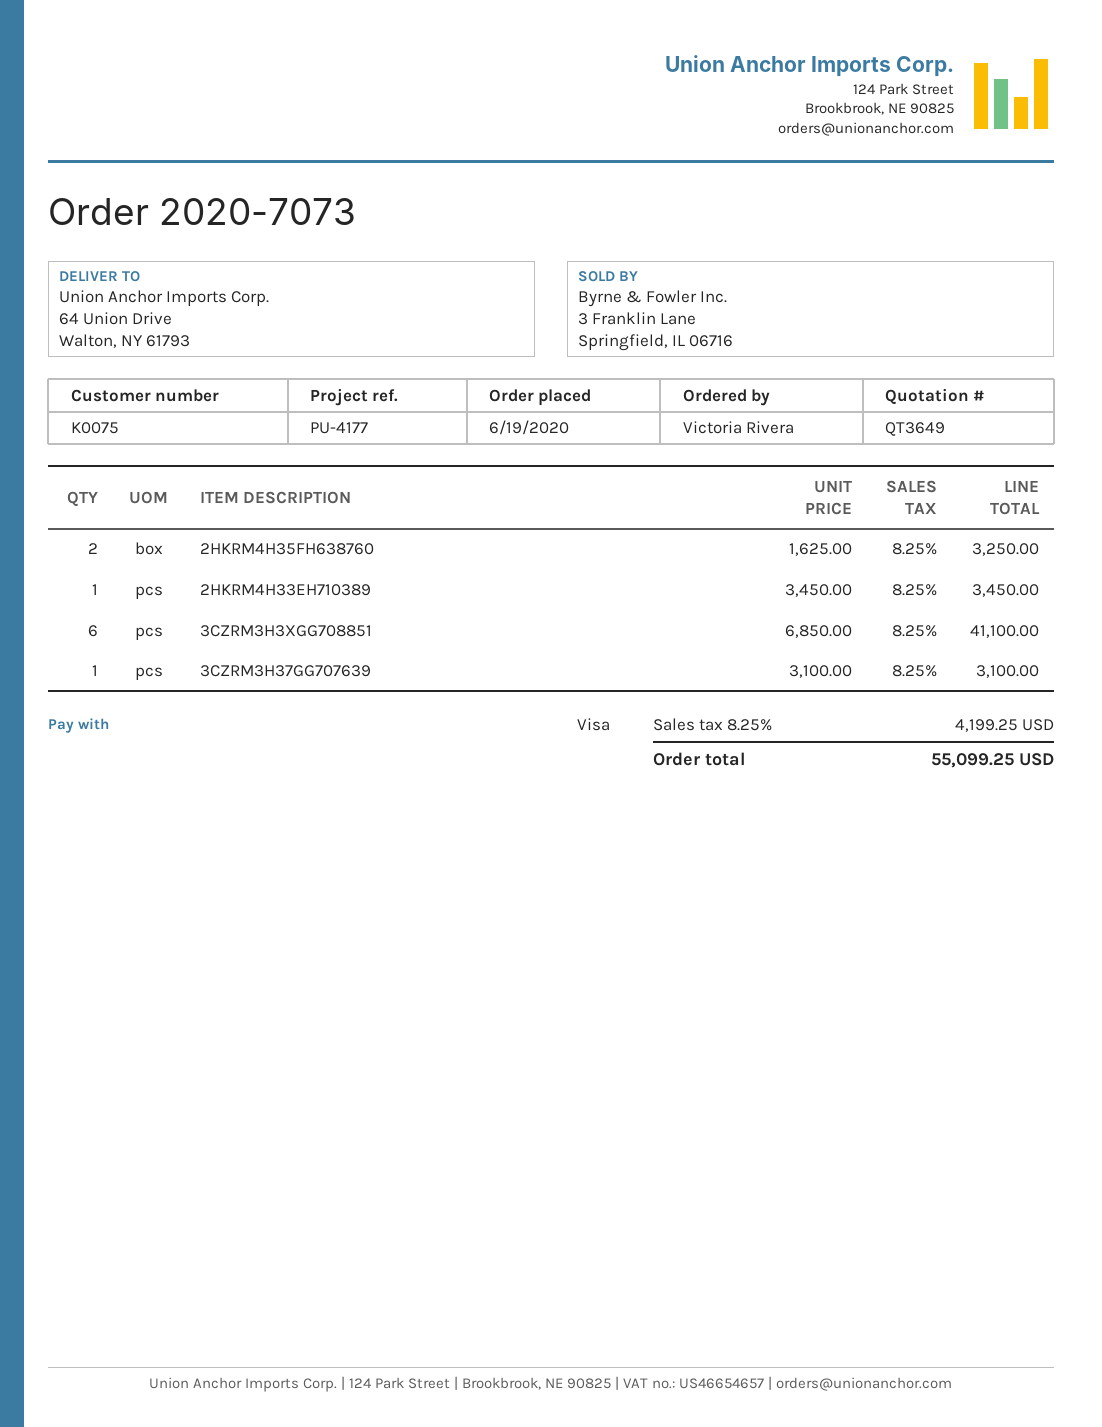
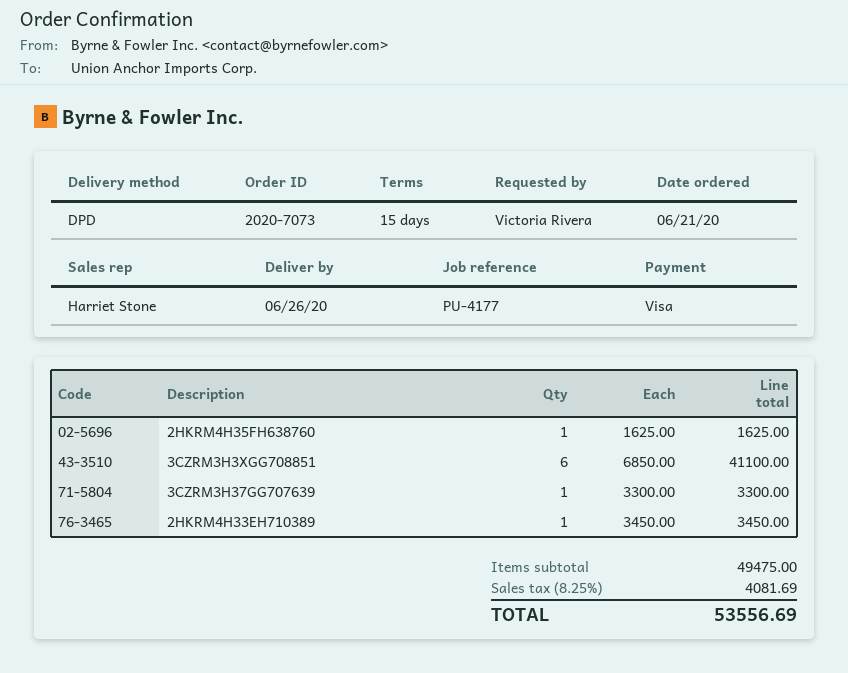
order date: 2020-06-19 -> 2020-06-21
2HKRM4H35FH638760: 2 x 1625.00 = 3250.00 -> 1 x 1625.00 = 1625.00
3CZRM3H37GG707639: 1 x 3100.00 = 3100.00 -> 1 x 3300.00 = 3300.00
tax: 8.25% = 4199.25 -> 8.25% = 4081.69
total: 55099.25 -> 53556.69

